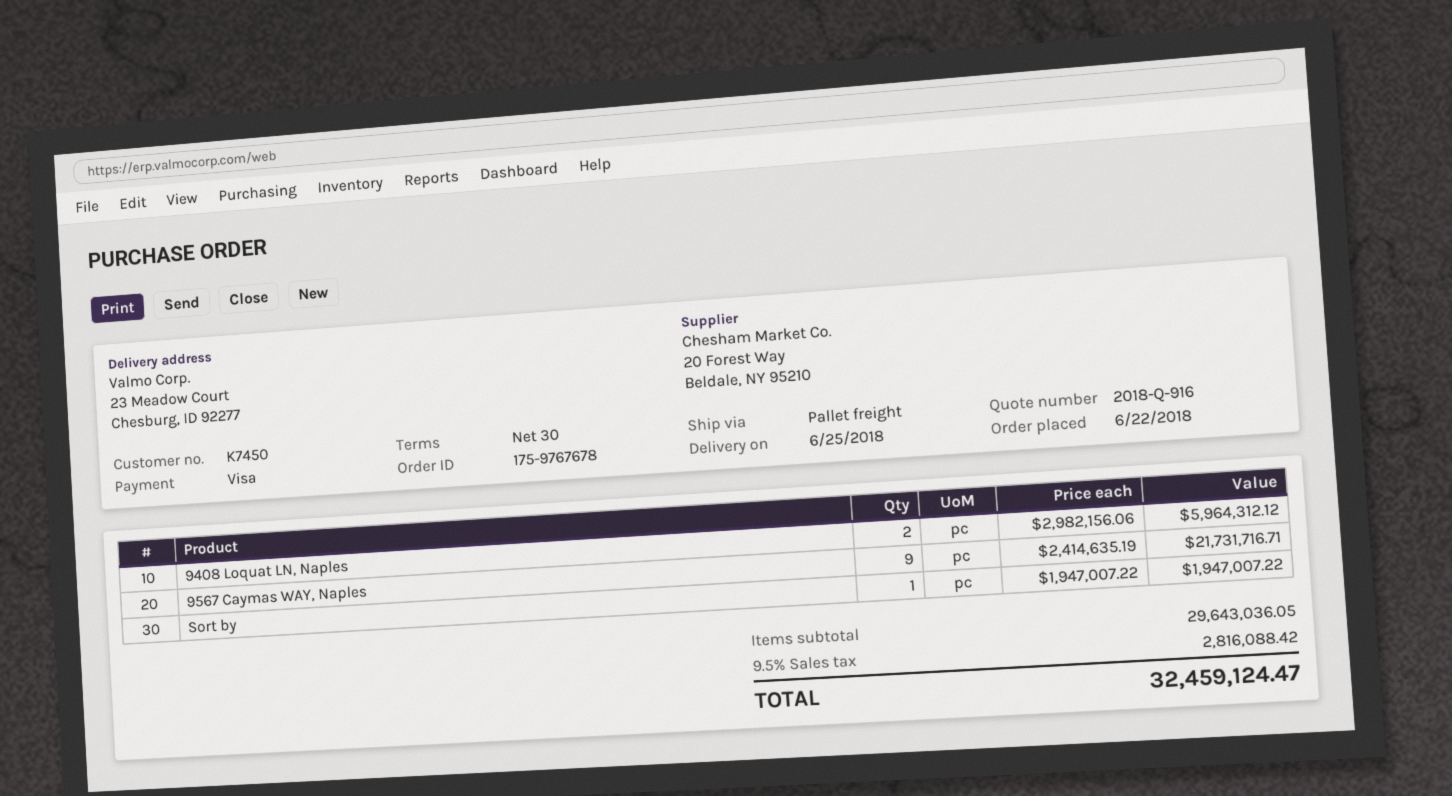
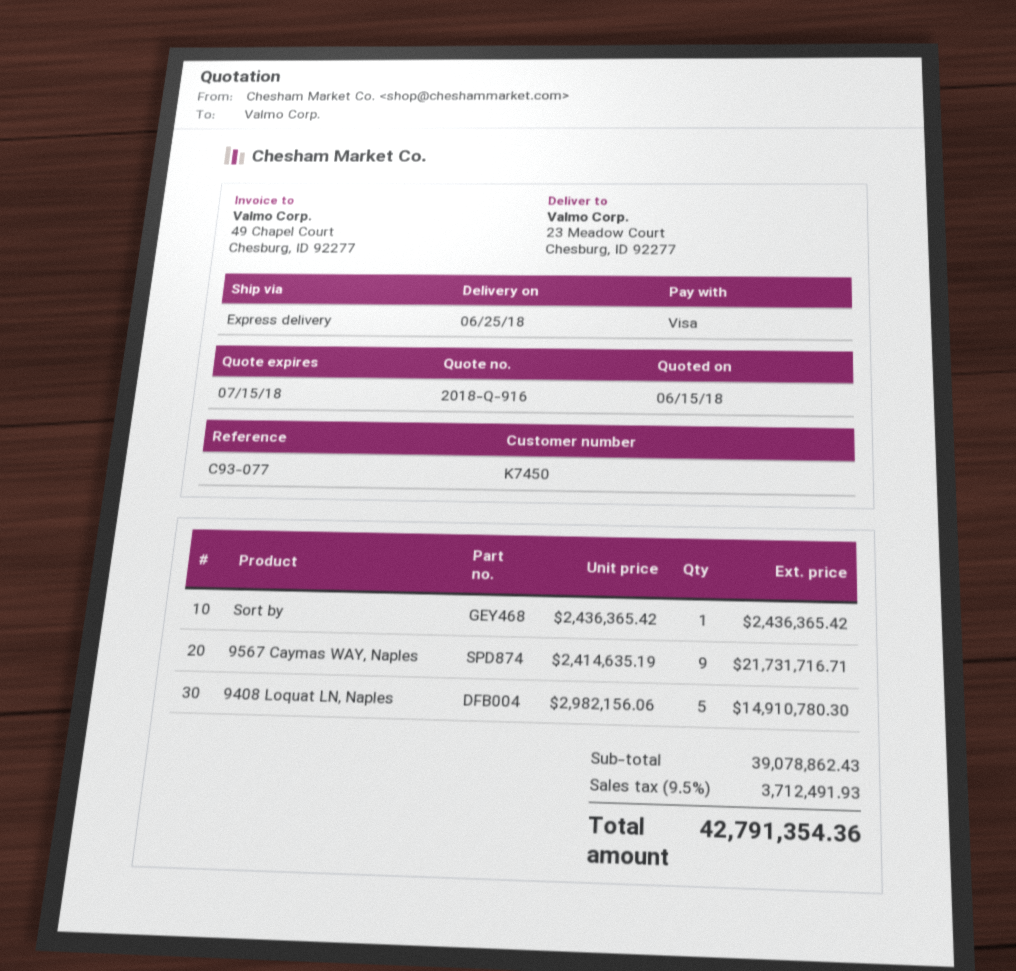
shipping method: pallet freight -> express
9408 Loquat LN, Naples: 2 x 2982156.06 = 5964312.12 -> 5 x 2982156.06 = 14910780.30
Sort by: 1 x 1947007.22 = 1947007.22 -> 1 x 2436365.42 = 2436365.42
subtotal: 29643036.05 -> 39078862.43
tax: 9.5% = 2816088.42 -> 9.5% = 3712491.93
total: 32459124.47 -> 42791354.36

